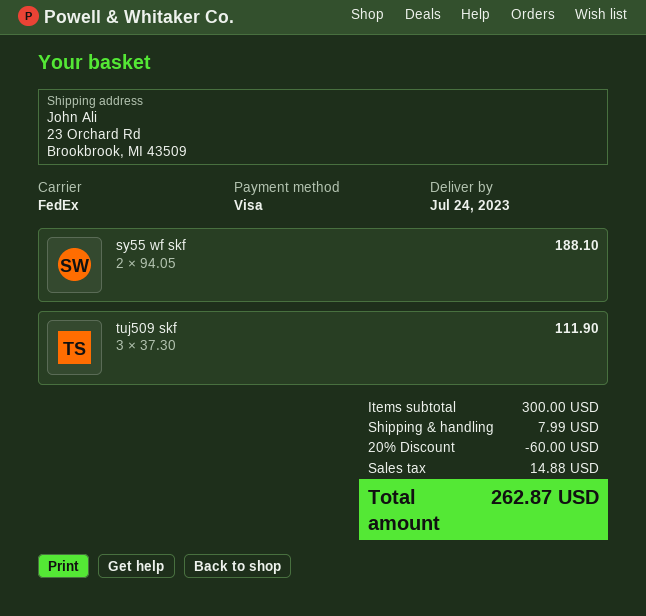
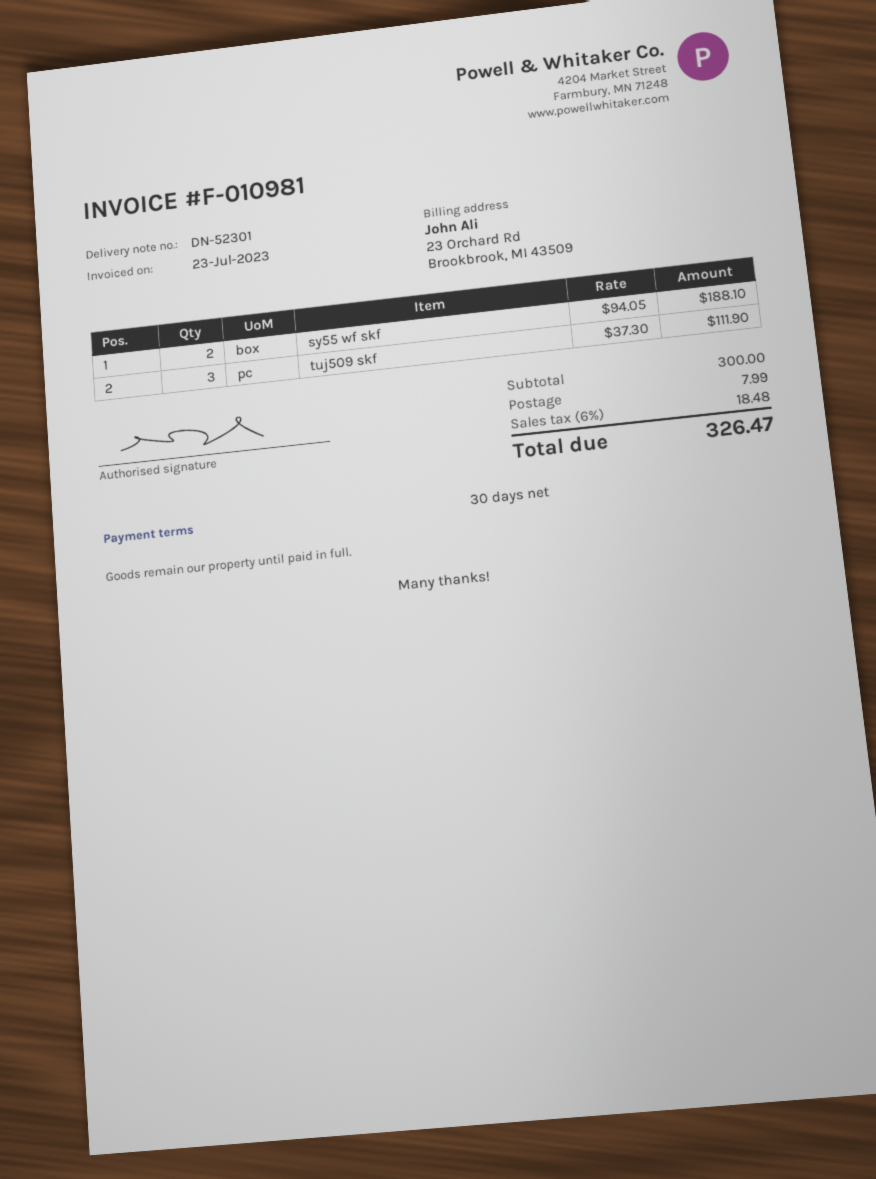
discount: 20% = 60.00 -> none
tax: 14.88 -> 18.48
total: 262.87 -> 326.47

